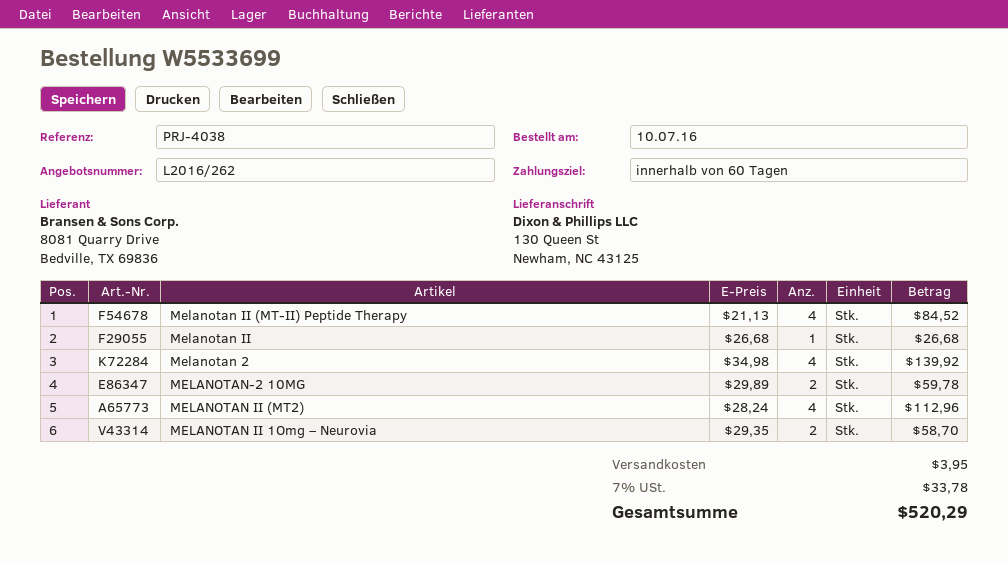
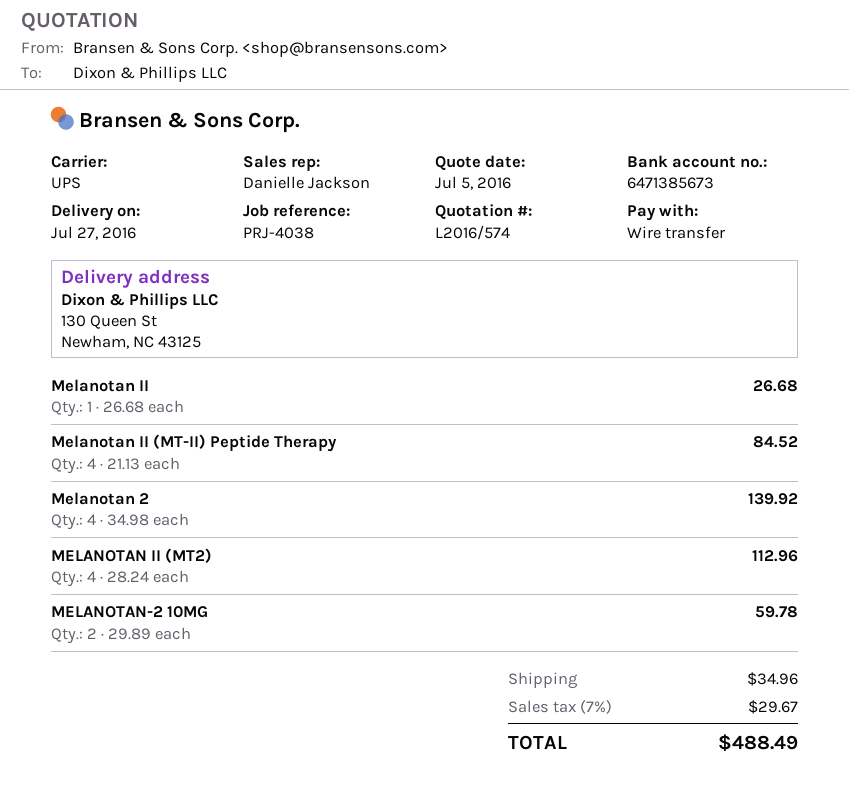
quote number: L2016/262 -> L2016/574
MELANOTAN II 1Omg – Neurovia: 2 x 29.35 = 58.70 -> none
shipping: 3.95 -> 34.96
tax: 7% = 33.78 -> 7% = 29.67
total: 520.29 -> 488.49

